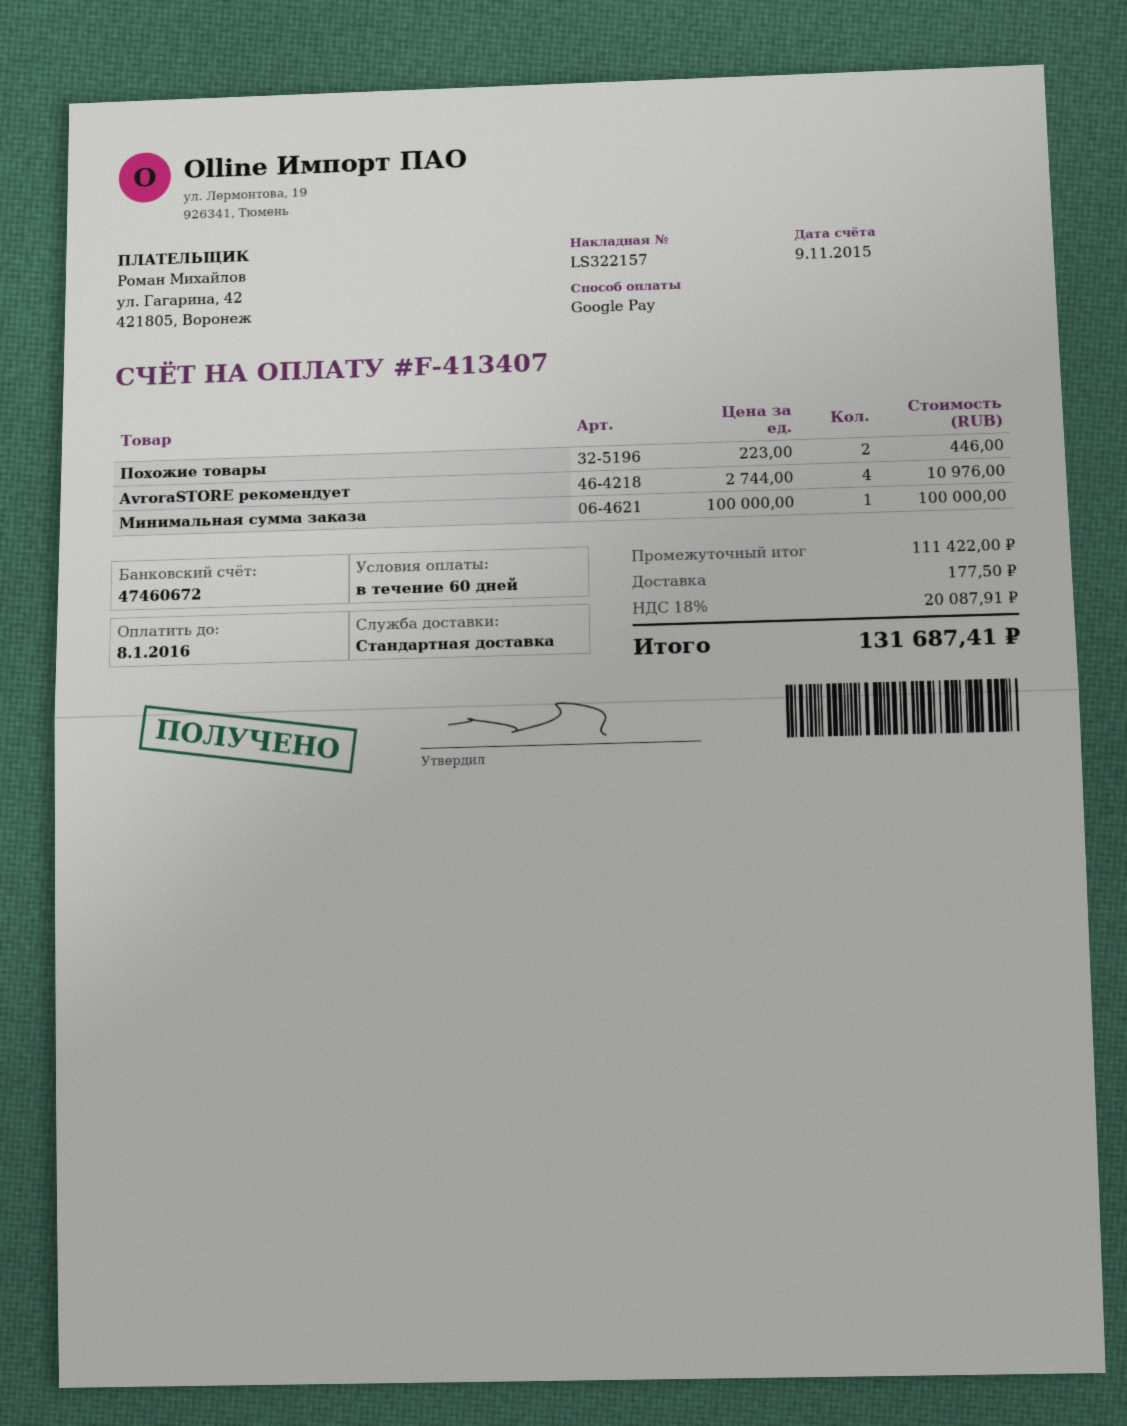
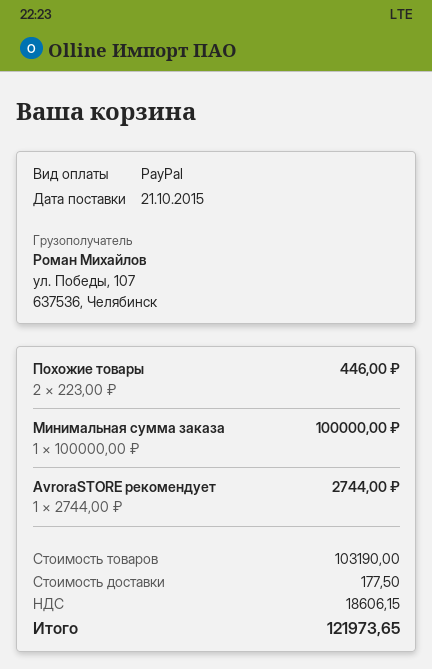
payment method: Google Pay -> PayPal
AvroraSTORE рекомендует: 4 x 2744.00 = 10976.00 -> 1 x 2744.00 = 2744.00
subtotal: 111422.00 -> 103190.00
tax: 20087.91 -> 18606.15
total: 131687.41 -> 121973.65

